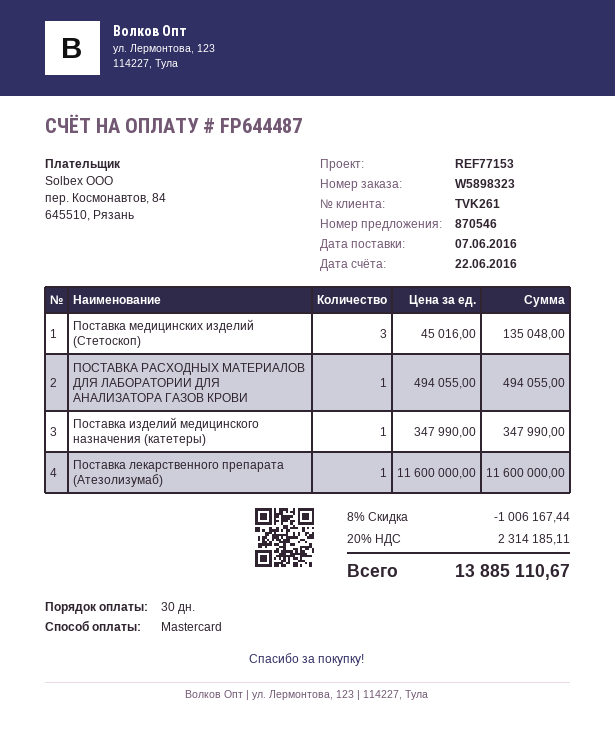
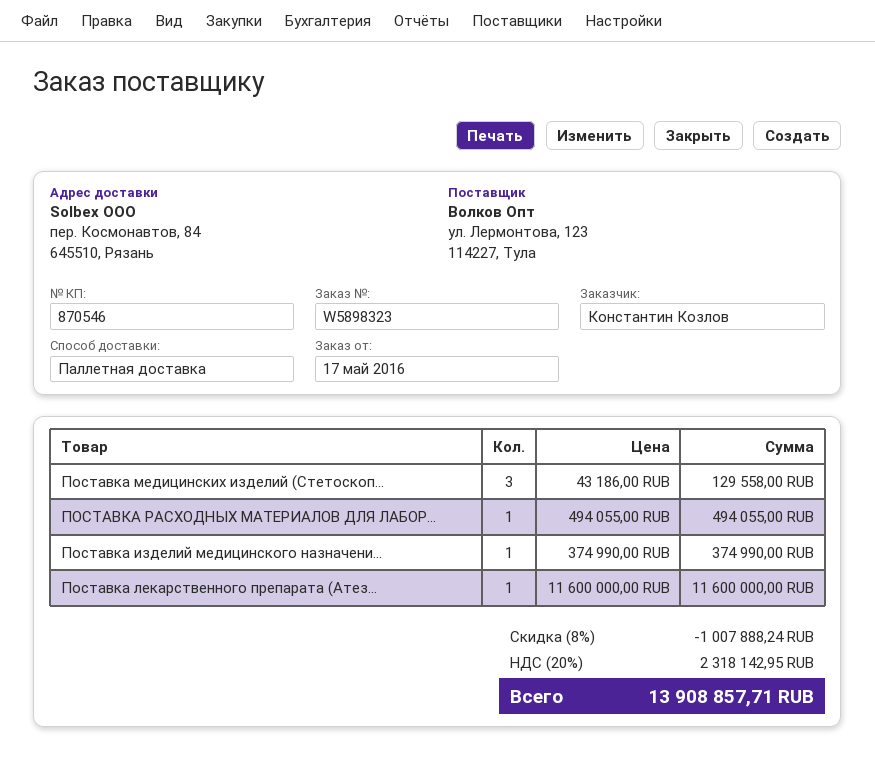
Поставка медицинских изделий (Стетоскоп): 3 x 45016.00 = 135048.00 -> 3 x 43186.00 = 129558.00
Поставка изделий медицинского назначения (катетеры): 1 x 347990.00 = 347990.00 -> 1 x 374990.00 = 374990.00
discount: 8% = 1006167.44 -> 8% = 1007888.24
tax: 20% = 2314185.11 -> 20% = 2318142.95
total: 13885110.67 -> 13908857.71

